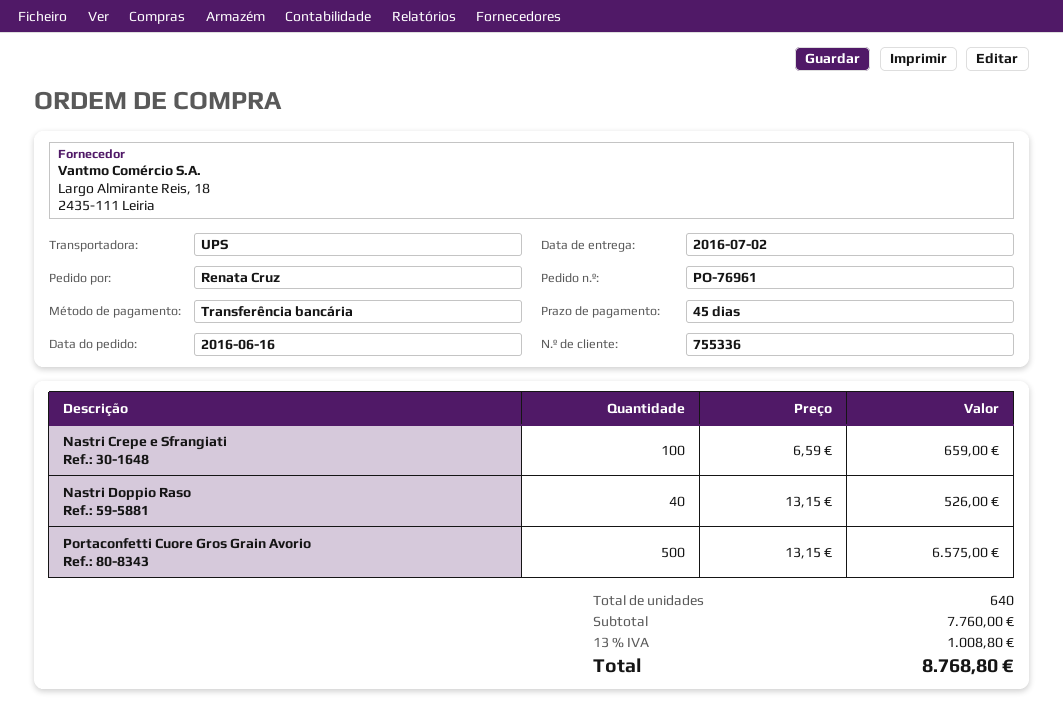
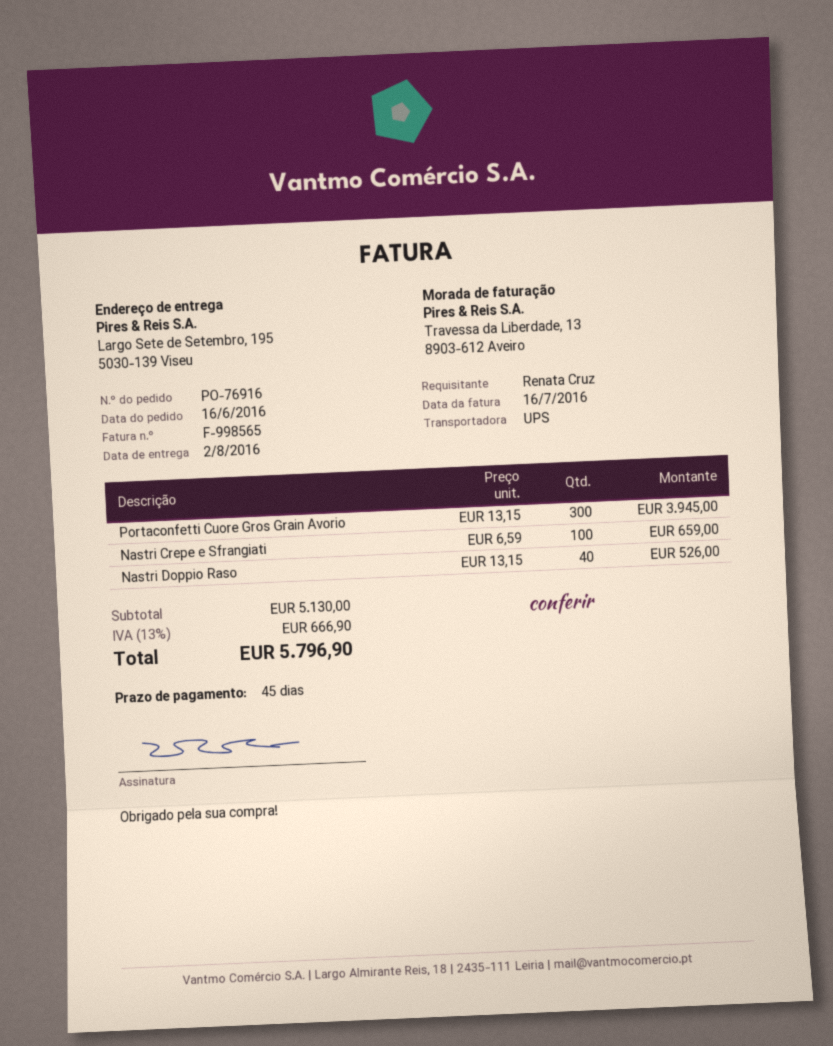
order number: PO-76961 -> PO-76916
delivery date: 2016-07-02 -> 2016-08-02
Portaconfetti Cuore Gros Grain Avorio: 500 x 13.15 = 6575.00 -> 300 x 13.15 = 3945.00
subtotal: 7760.00 -> 5130.00
tax: 13% = 1008.80 -> 13% = 666.90
total: 8768.80 -> 5796.90

